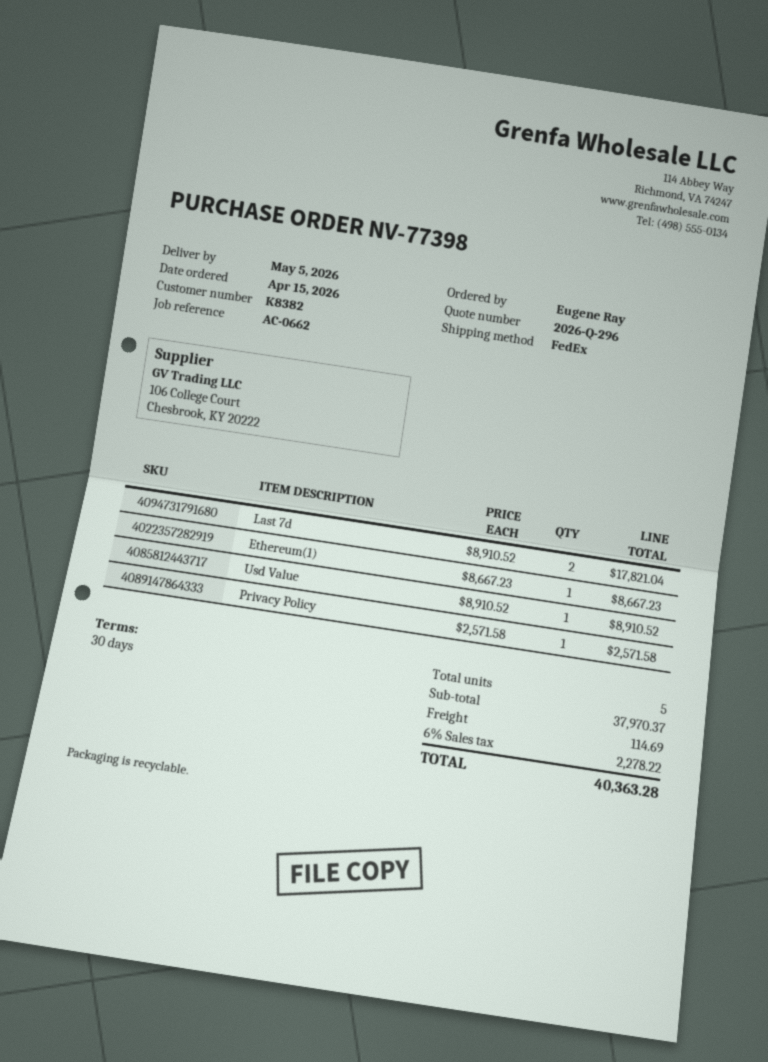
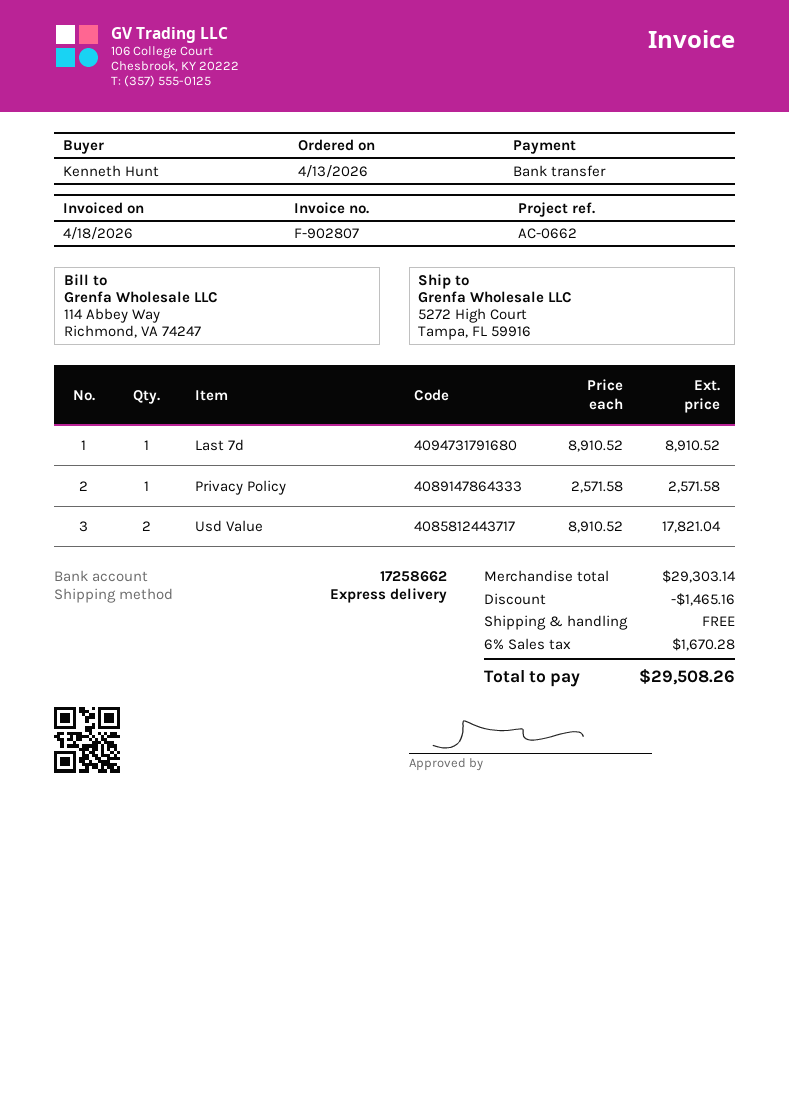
order date: 2026-04-15 -> 2026-04-13
ordered by: Eugene Ray -> Kenneth Hunt
shipping method: FedEx -> express
Last 7d: 2 x 8910.52 = 17821.04 -> 1 x 8910.52 = 8910.52
Ethereum(1): 1 x 8667.23 = 8667.23 -> none
Usd Value: 1 x 8910.52 = 8910.52 -> 2 x 8910.52 = 17821.04
subtotal: 37970.37 -> 29303.14
discount: none -> 1465.16
shipping: 114.69 -> 0.00
tax: 6% = 2278.22 -> 6% = 1670.28
total: 40363.28 -> 29508.26

